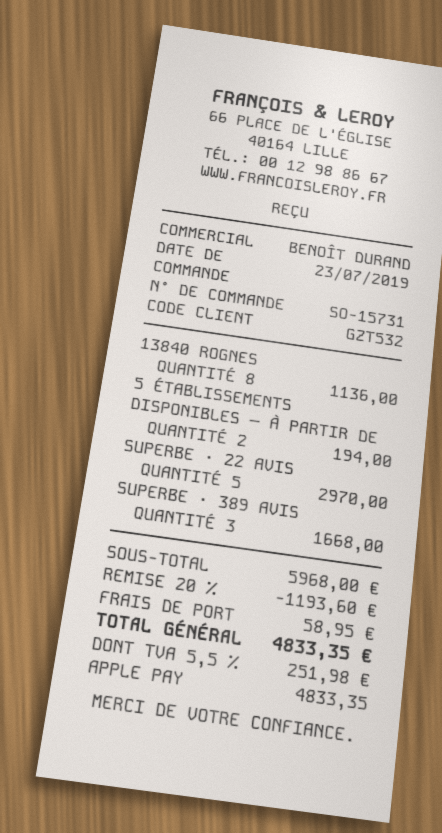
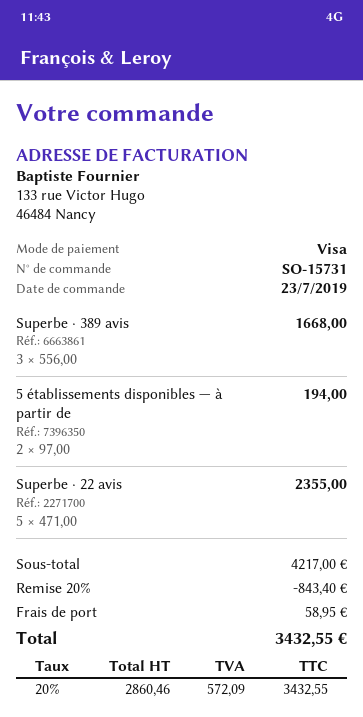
payment method: Apple Pay -> Visa
13840 ROGNES: 8 for 1136.00 -> none
SUPERBE · 22 AVIS: 5 for 2970.00 -> 5 for 2355.00
subtotal: 5968.00 -> 4217.00
discount: 20% = 1193.60 -> 20% = 843.40
tax: 5.5% = 251.98 -> 20% = 572.09
total: 4833.35 -> 3432.55

